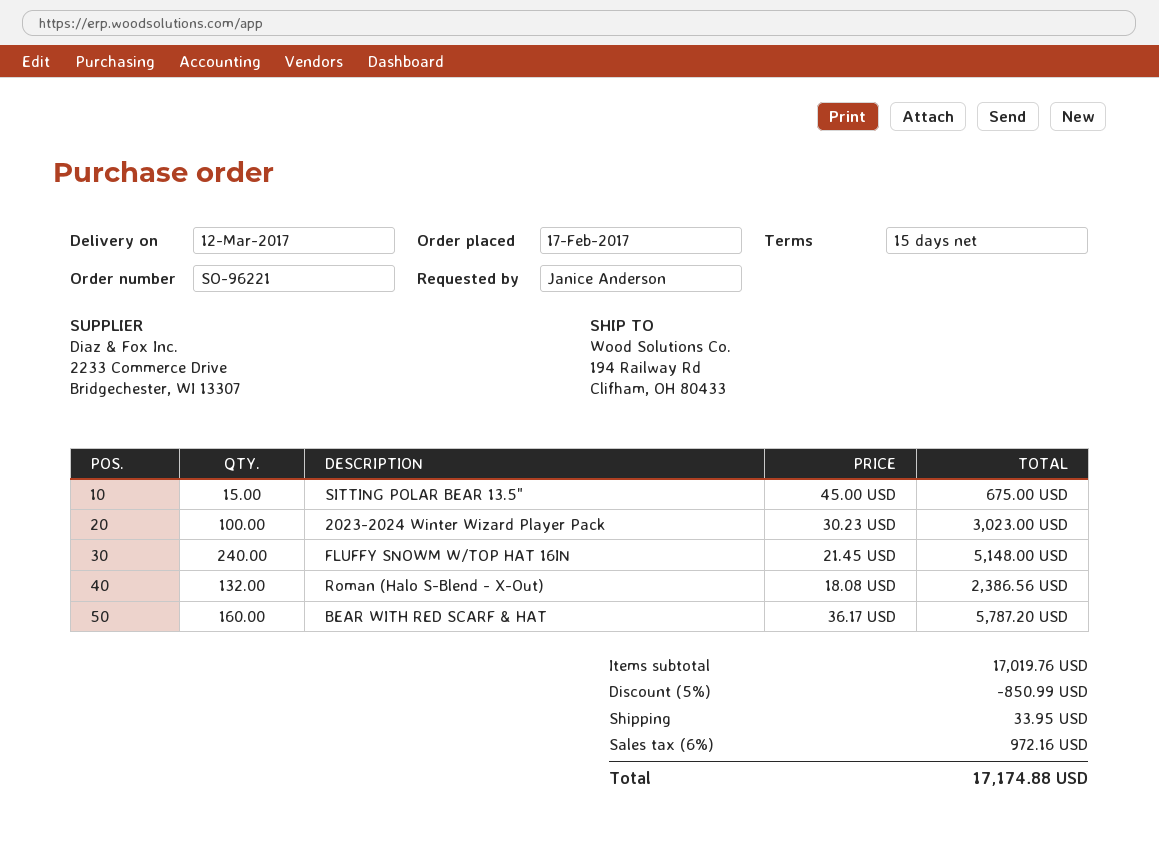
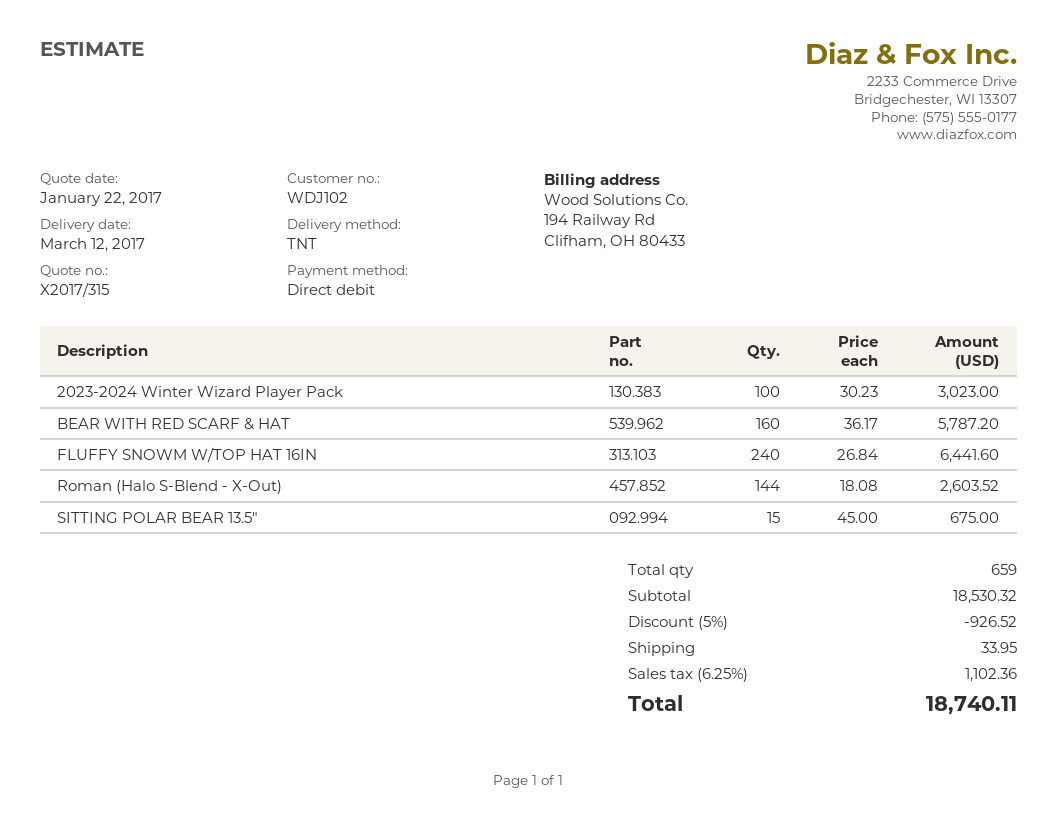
FLUFFY SNOWM W/TOP HAT 16IN: 240 x 21.45 = 5148.00 -> 240 x 26.84 = 6441.60
Roman (Halo S-Blend - X-Out): 132 x 18.08 = 2386.56 -> 144 x 18.08 = 2603.52
subtotal: 17019.76 -> 18530.32
discount: 5% = 850.99 -> 5% = 926.52
tax: 6% = 972.16 -> 6.25% = 1102.36
total: 17174.88 -> 18740.11

